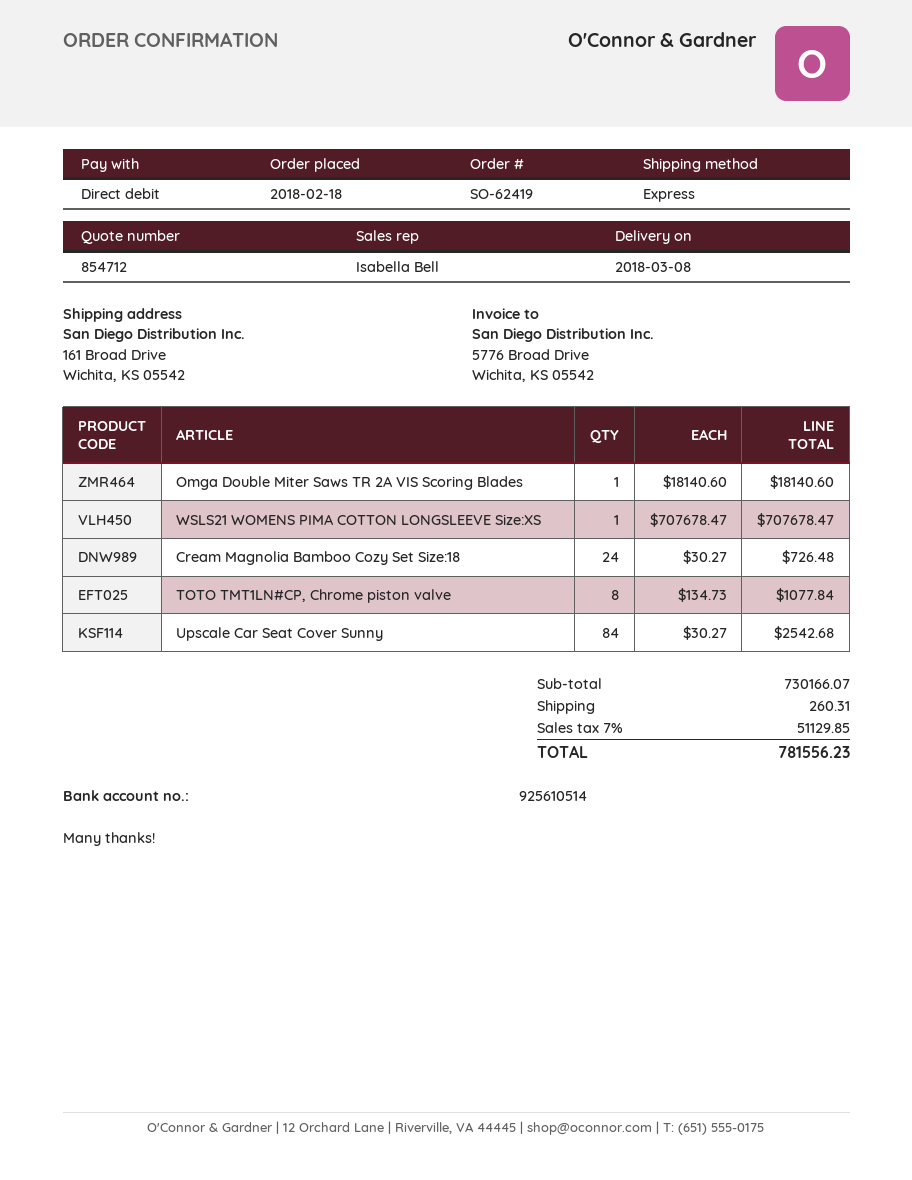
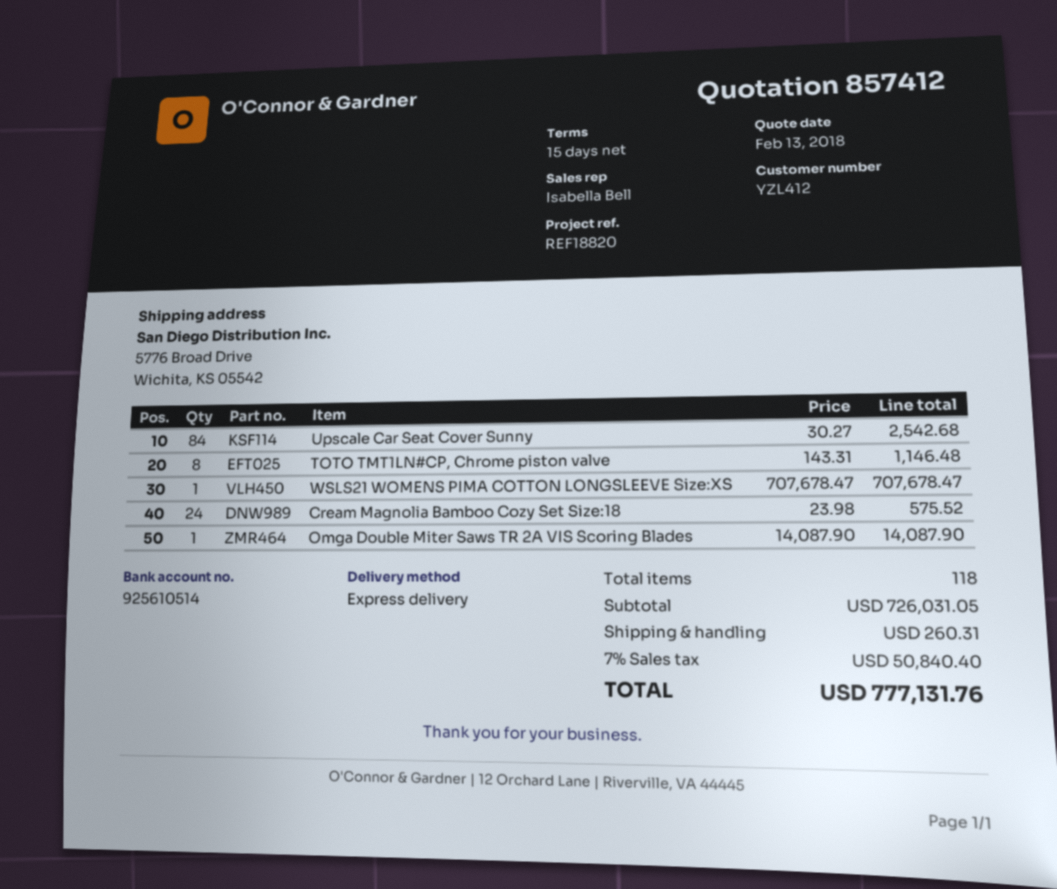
quote number: 854712 -> 857412
ship to: 161 Broad Drive, Wichita, KS 05542 -> 5776 Broad Drive, Wichita, KS 05542
Omga Double Miter Saws TR 2A VIS Scoring Blades: 1 x 18140.60 = 18140.60 -> 1 x 14087.90 = 14087.90
Cream Magnolia Bamboo Cozy Set Size:18: 24 x 30.27 = 726.48 -> 24 x 23.98 = 575.52
TOTO TMT1LN#CP, Chrome piston valve: 8 x 134.73 = 1077.84 -> 8 x 143.31 = 1146.48
subtotal: 730166.07 -> 726031.05
tax: 7% = 51129.85 -> 7% = 50840.40
total: 781556.23 -> 777131.76

